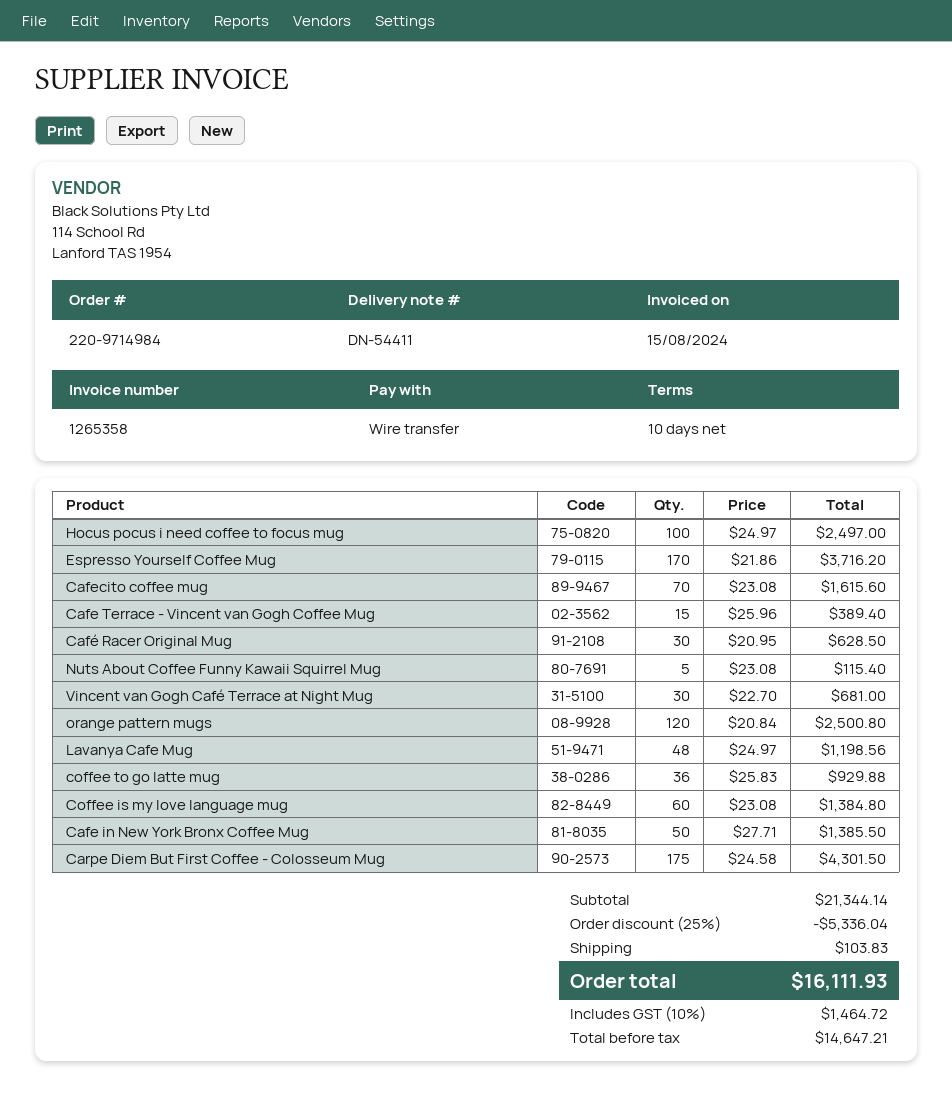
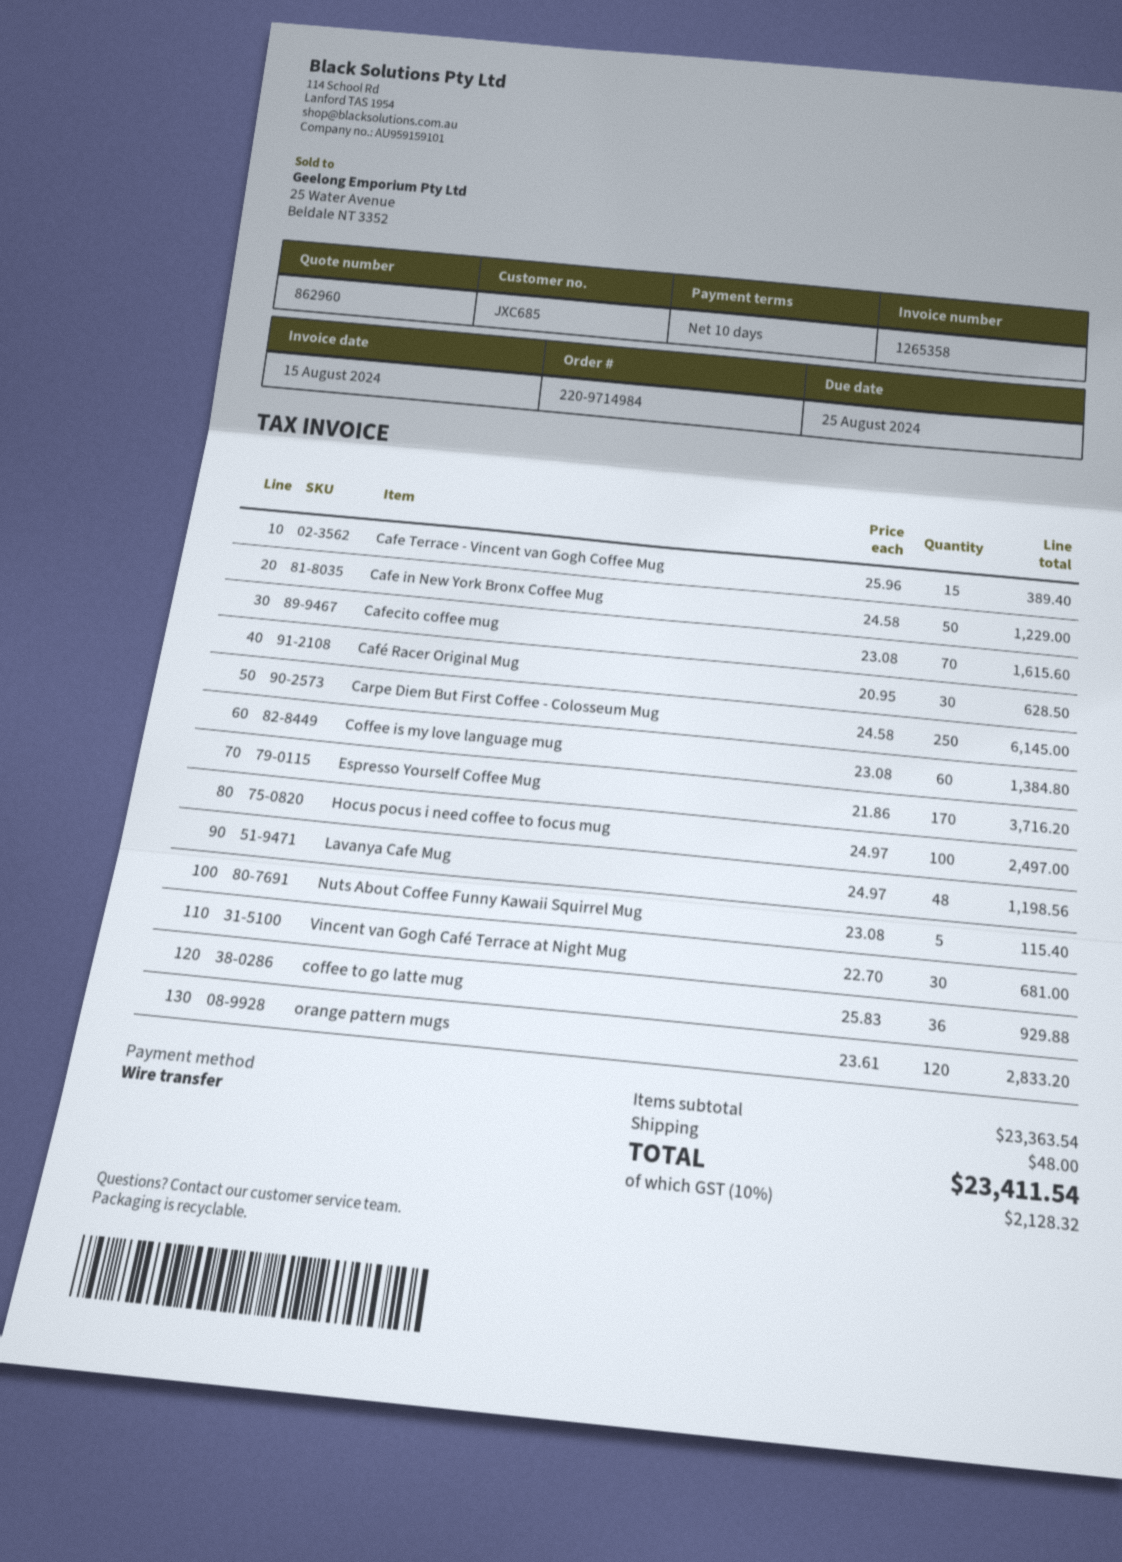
orange pattern mugs: 120 x 20.84 = 2500.80 -> 120 x 23.61 = 2833.20
Cafe in New York Bronx Coffee Mug: 50 x 27.71 = 1385.50 -> 50 x 24.58 = 1229.00
Carpe Diem But First Coffee - Colosseum Mug: 175 x 24.58 = 4301.50 -> 250 x 24.58 = 6145.00
subtotal: 21344.14 -> 23363.54
discount: 25% = 5336.04 -> none
shipping: 103.83 -> 48.00
tax: 10% = 1464.72 -> 10% = 2128.32
total: 16111.93 -> 23411.54

